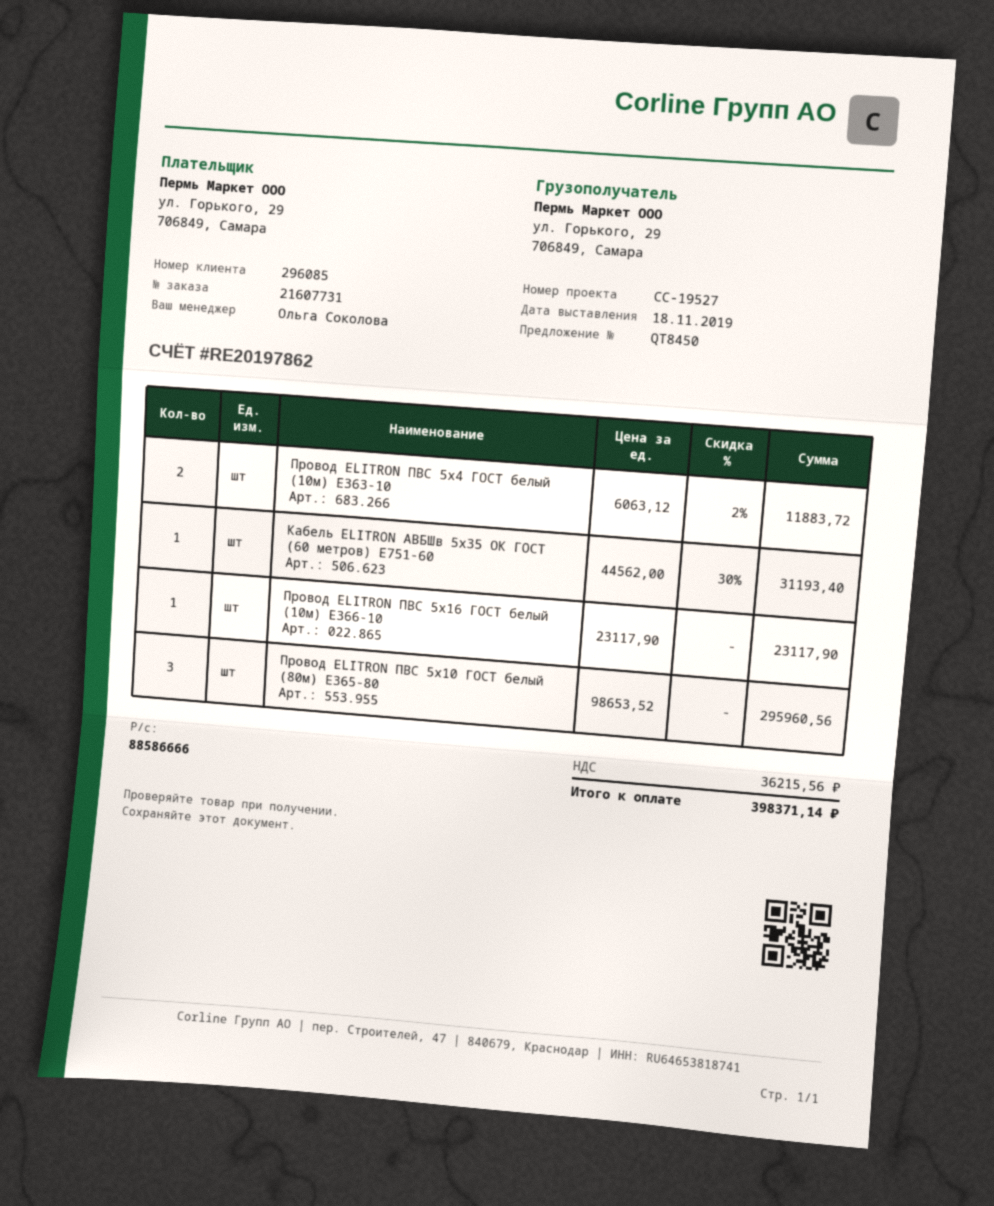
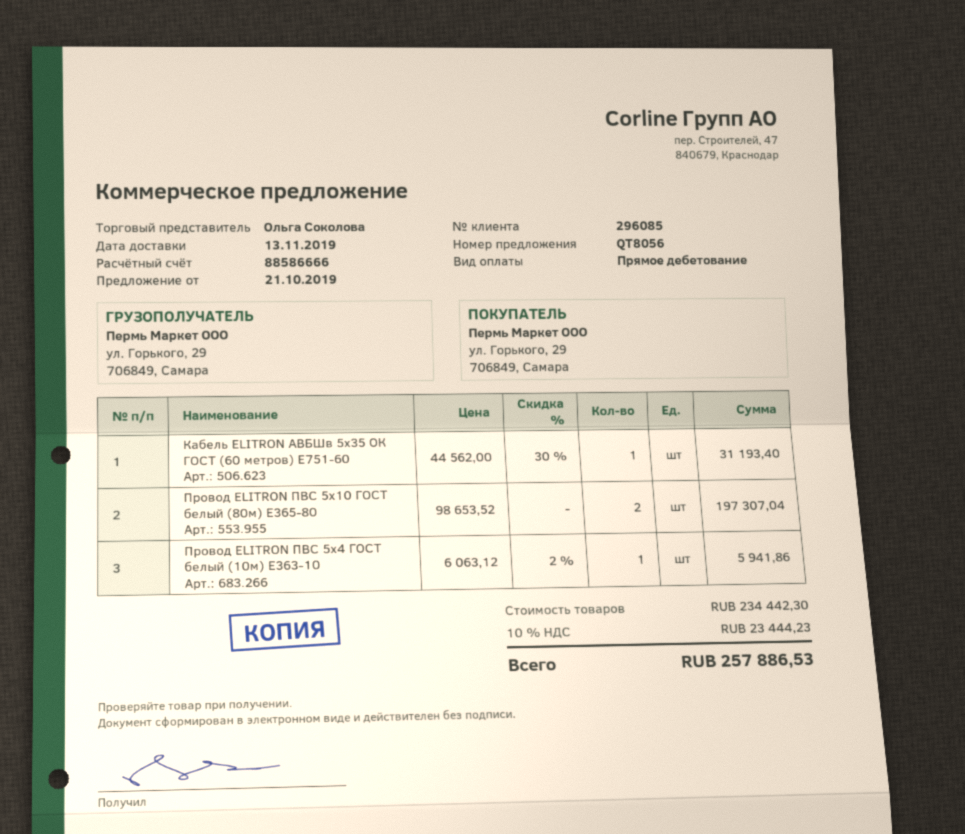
quote number: QT8450 -> QT8056
Провод ELITRON ПВС 5х4 ГОСТ белый (10м) E363-10: 2 x 6063.12 - 2% = 11883.72 -> 1 x 6063.12 - 2% = 5941.86
Провод ELITRON ПВС 5х16 ГОСТ белый (10м) E366-10: 1 x 23117.90 = 23117.90 -> none
Провод ELITRON ПВС 5х10 ГОСТ белый (80м) E365-80: 3 x 98653.52 = 295960.56 -> 2 x 98653.52 = 197307.04
tax: 36215.56 -> 23444.23
total: 398371.14 -> 257886.53

